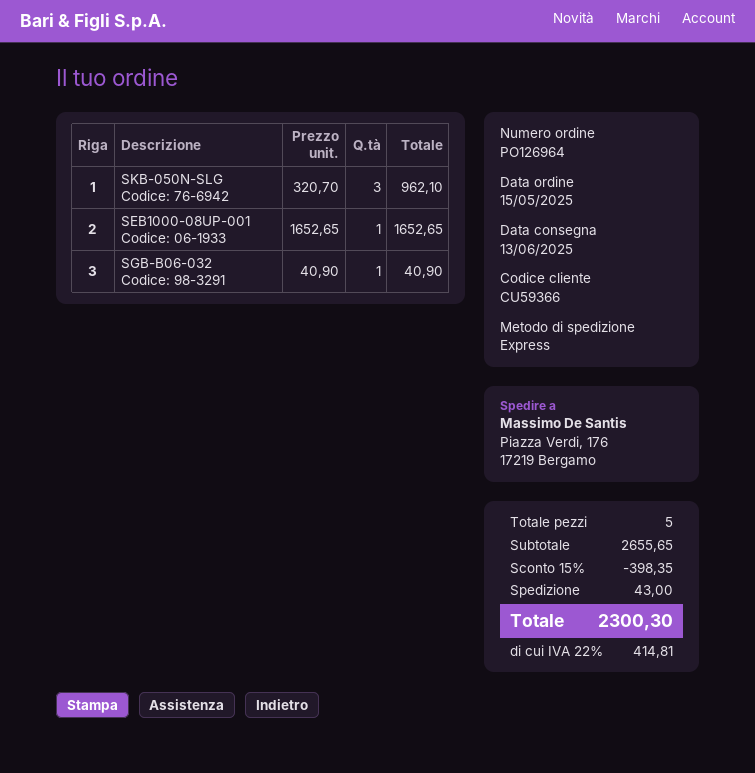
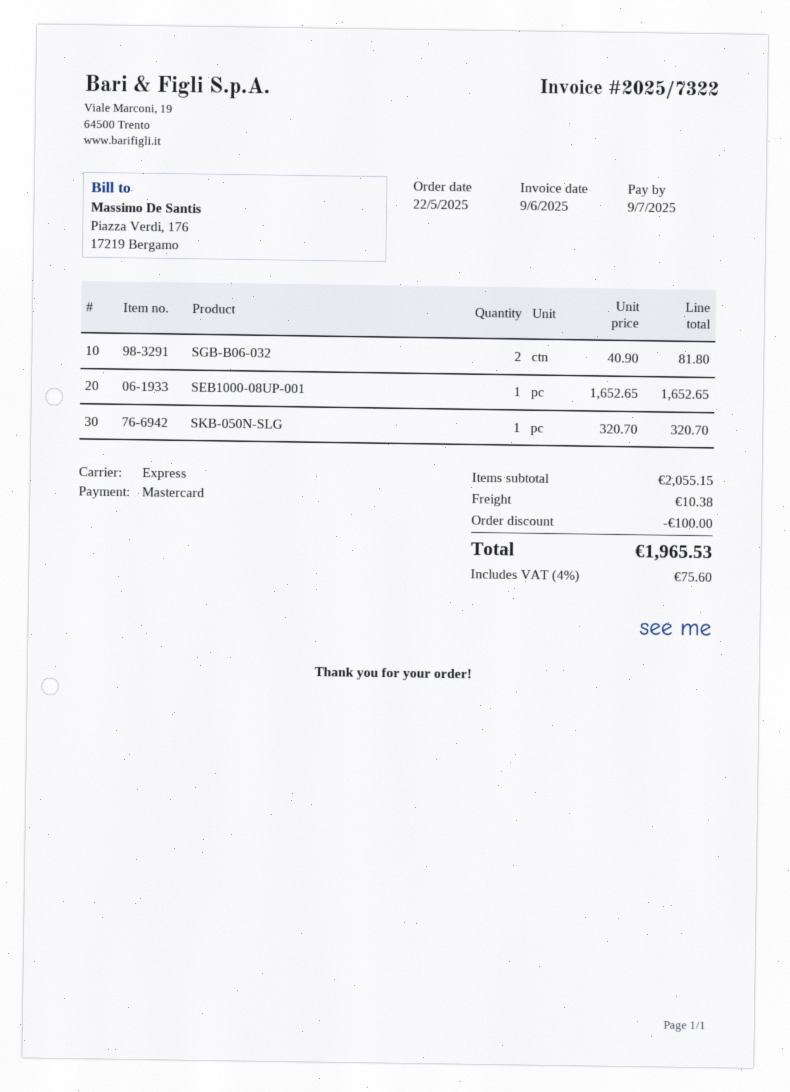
order date: 2025-05-15 -> 2025-05-22
SKB-050N-SLG: 3 x 320.70 = 962.10 -> 1 x 320.70 = 320.70
SGB-B06-032: 1 x 40.90 = 40.90 -> 2 x 40.90 = 81.80
subtotal: 2655.65 -> 2055.15
discount: 398.35 -> 100.00
shipping: 43.00 -> 10.38
tax: 22% = 414.81 -> 4% = 75.60
total: 2300.30 -> 1965.53

